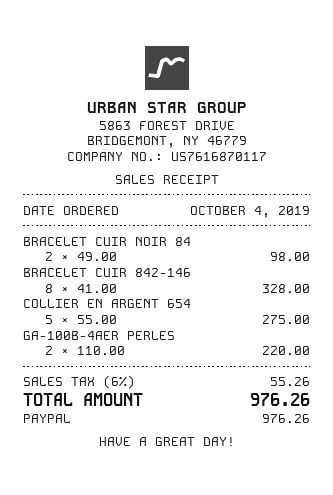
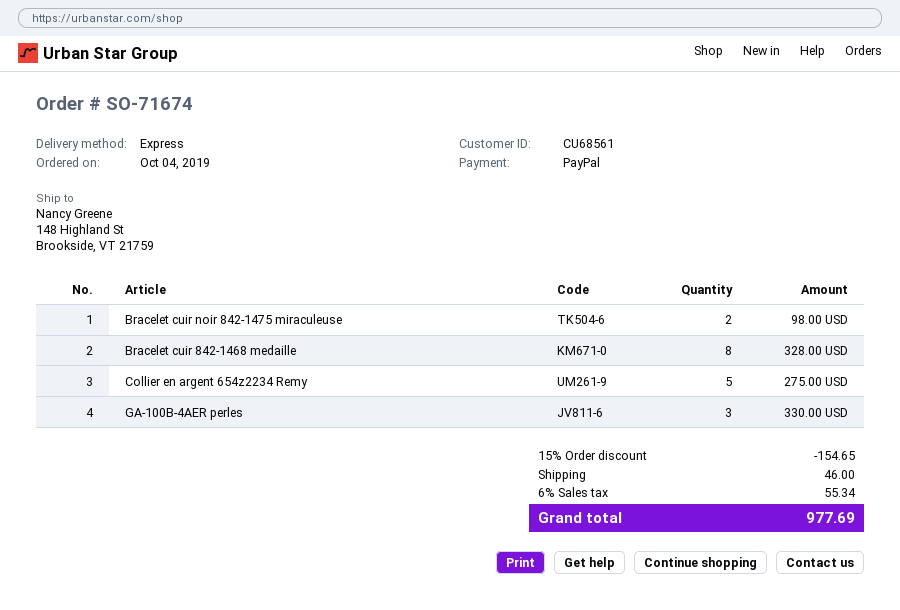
GA-100B-4AER PERLES: 2 for 220.00 -> 3 for 330.00
discount: none -> 15% = 154.65
shipping: none -> 46.00
tax: 6% = 55.26 -> 6% = 55.34
total: 976.26 -> 977.69

